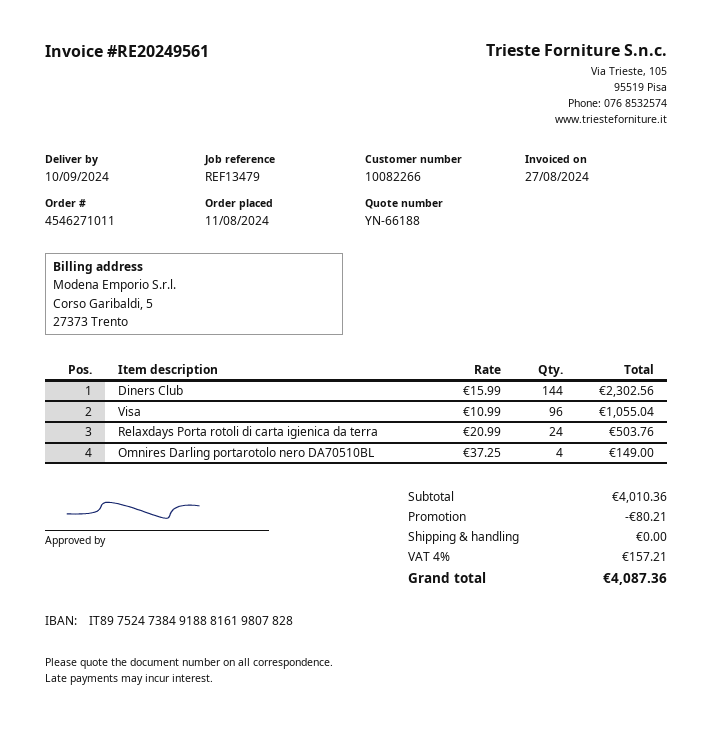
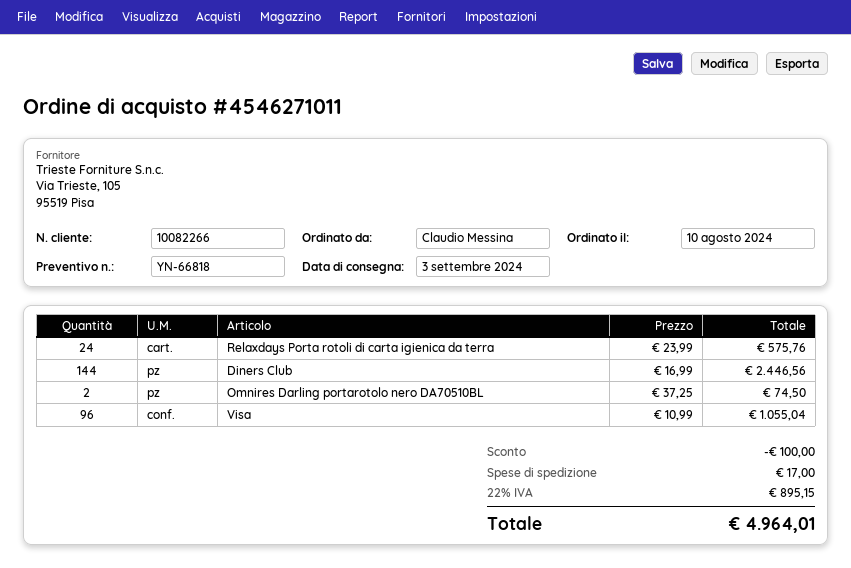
quote number: YN-66188 -> YN-66818
order date: 2024-08-11 -> 2024-08-10
delivery date: 2024-09-10 -> 2024-09-03
Diners Club: 144 x 15.99 = 2302.56 -> 144 x 16.99 = 2446.56
Relaxdays Porta rotoli di carta igienica da terra: 24 x 20.99 = 503.76 -> 24 x 23.99 = 575.76
Omnires Darling portarotolo nero DA70510BL: 4 x 37.25 = 149.00 -> 2 x 37.25 = 74.50
discount: 80.21 -> 100.00
shipping: 0.00 -> 17.00
tax: 4% = 157.21 -> 22% = 895.15
total: 4087.36 -> 4964.01

